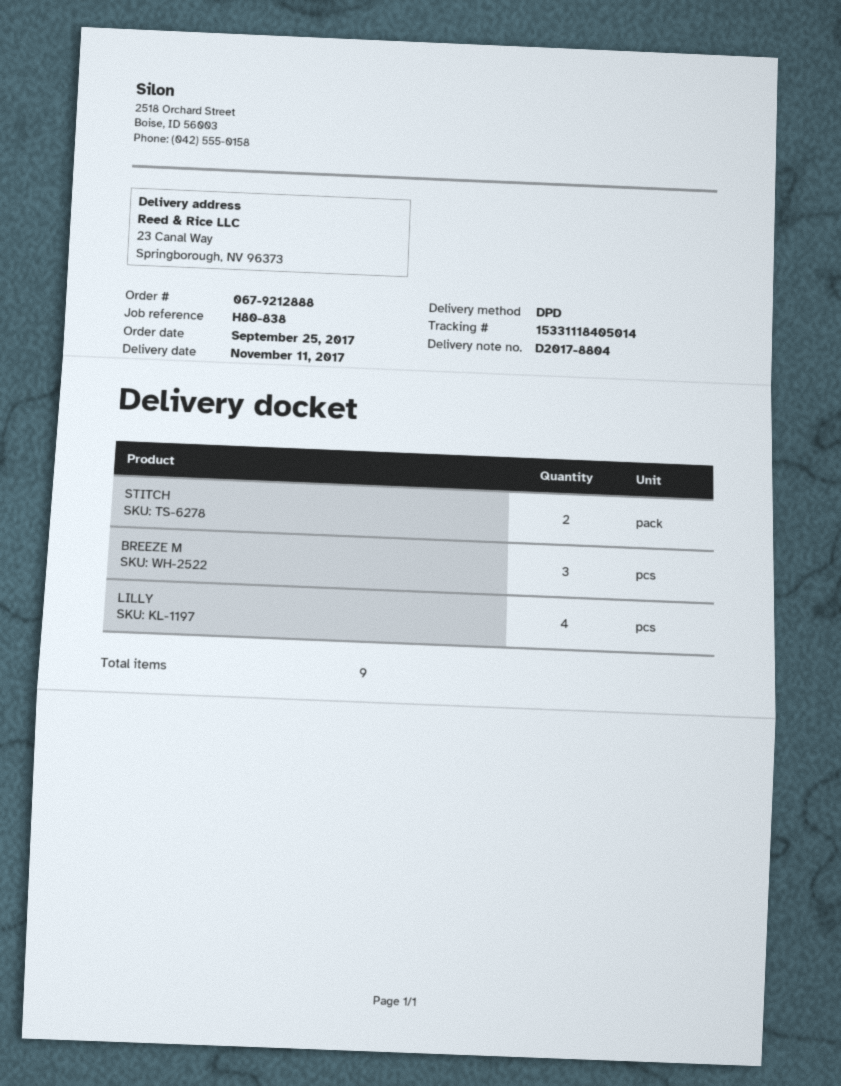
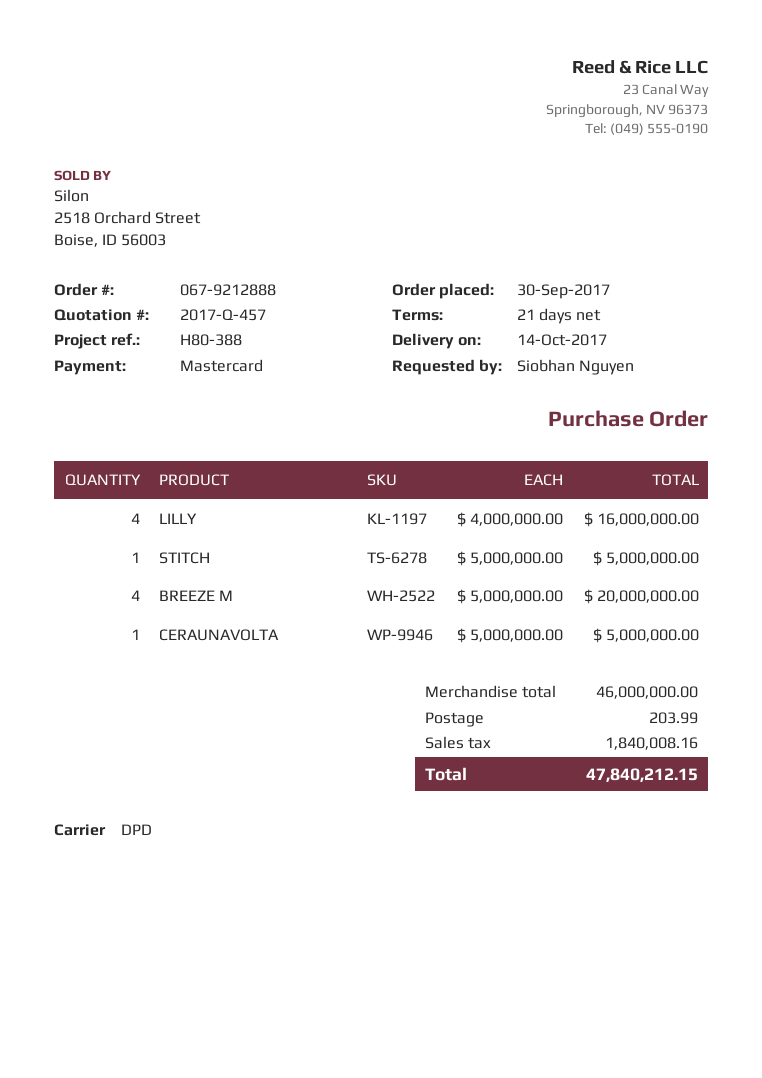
order date: 2017-09-25 -> 2017-09-30
delivery date: 2017-11-11 -> 2017-10-14
reference: H80-838 -> H80-388
STITCH: 2 -> 1
BREEZE M: 3 -> 4
CERAUNAVOLTA: none -> 1

